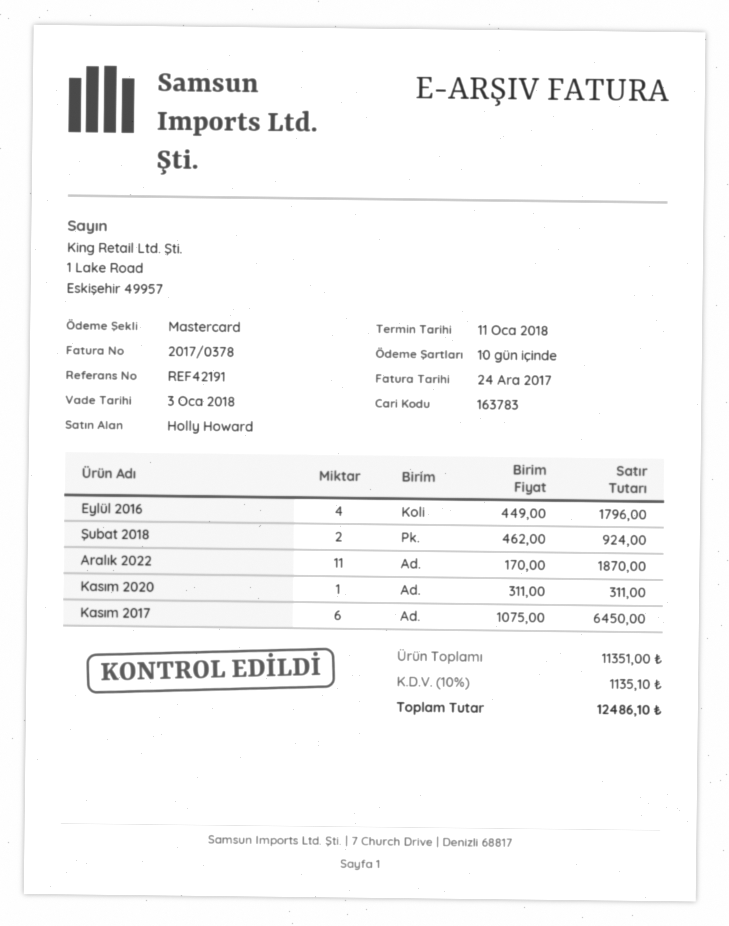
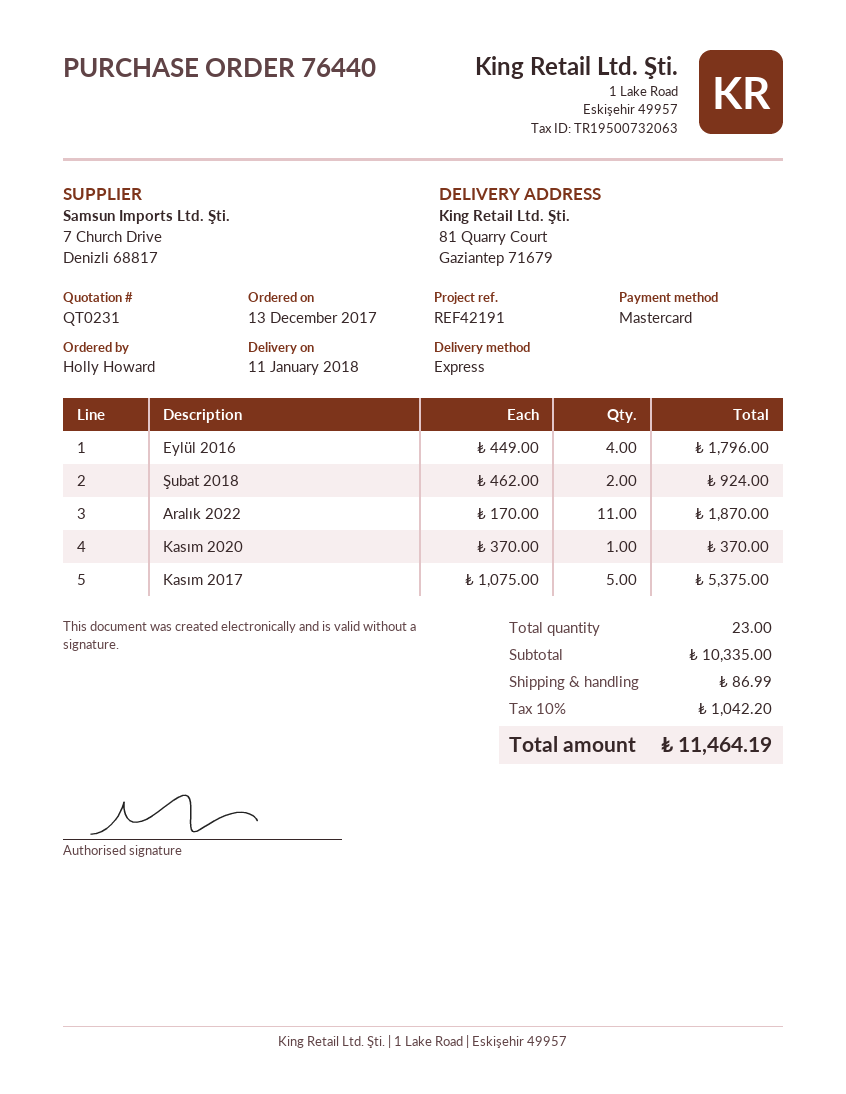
Kasım 2020: 1 x 311.00 = 311.00 -> 1 x 370.00 = 370.00
Kasım 2017: 6 x 1075.00 = 6450.00 -> 5 x 1075.00 = 5375.00
subtotal: 11351.00 -> 10335.00
shipping: none -> 86.99
tax: 10% = 1135.10 -> 10% = 1042.20
total: 12486.10 -> 11464.19

